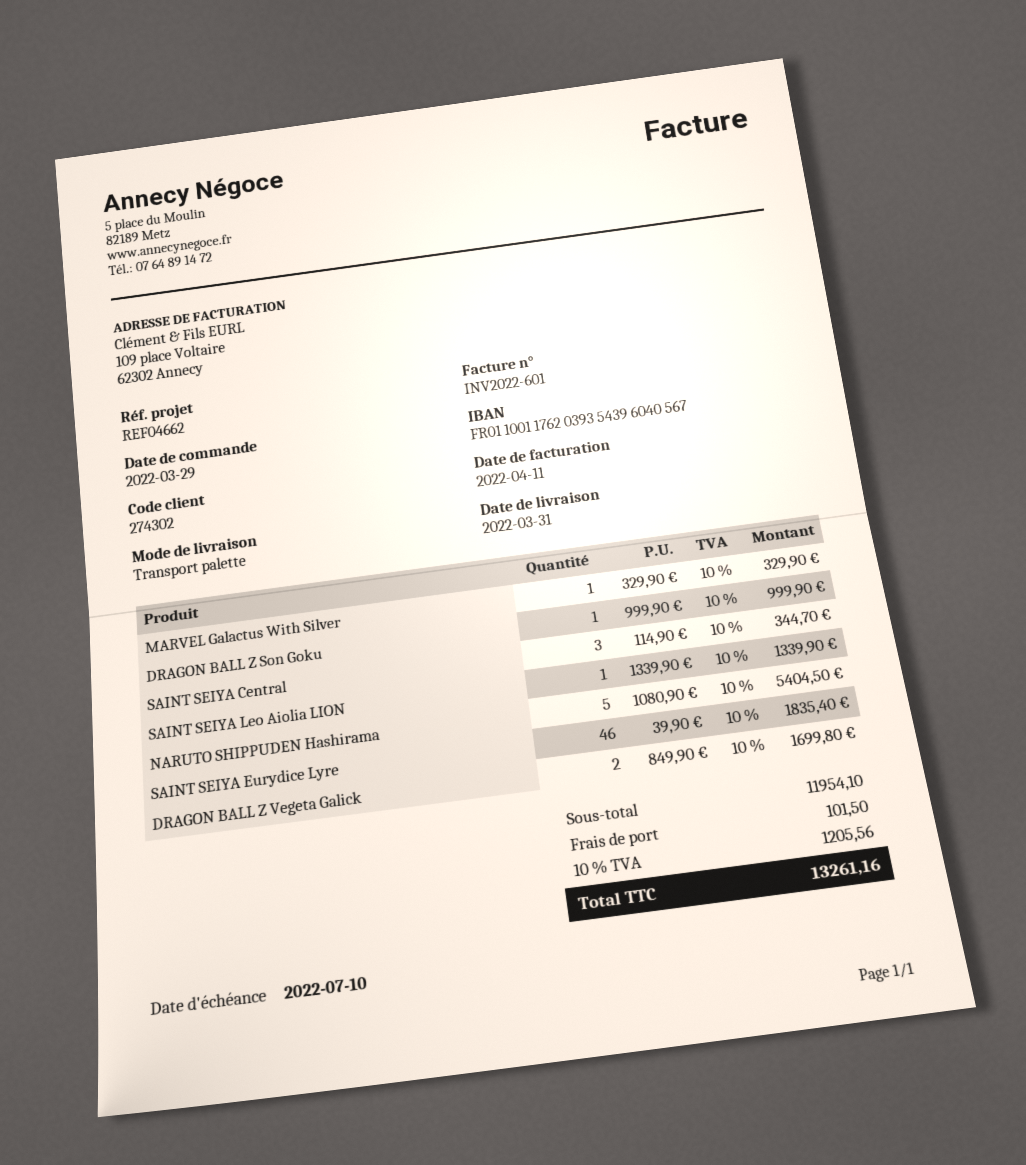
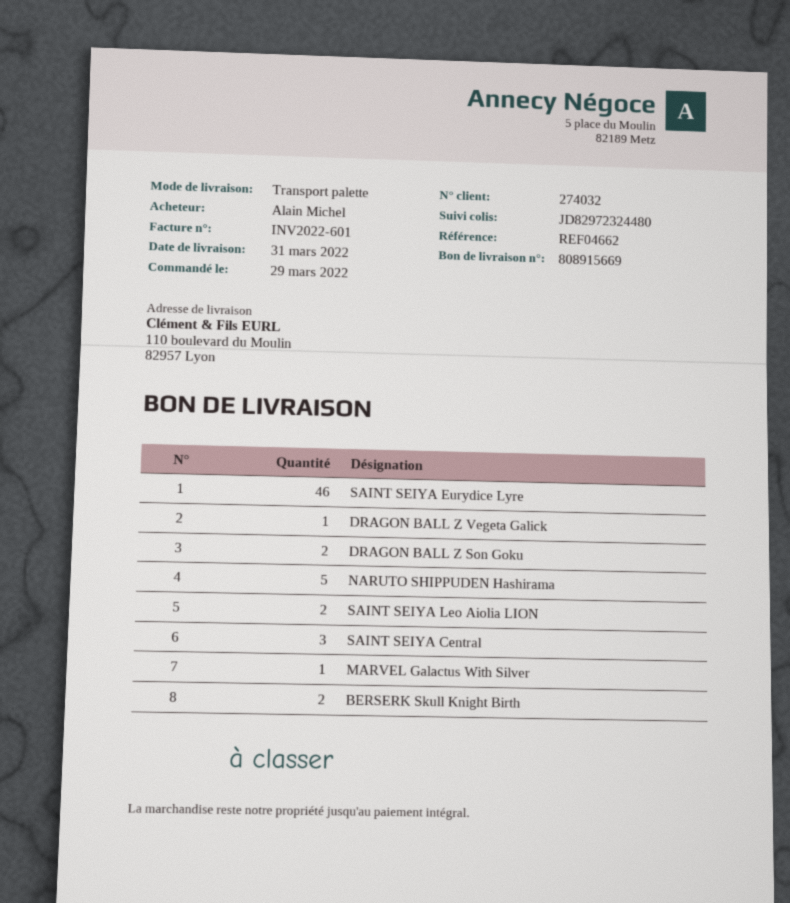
customer number: 274302 -> 274032
DRAGON BALL Z Son Goku: 1 -> 2
SAINT SEIYA Leo Aiolia LION: 1 -> 2
DRAGON BALL Z Vegeta Galick: 2 -> 1
BERSERK Skull Knight Birth: none -> 2

